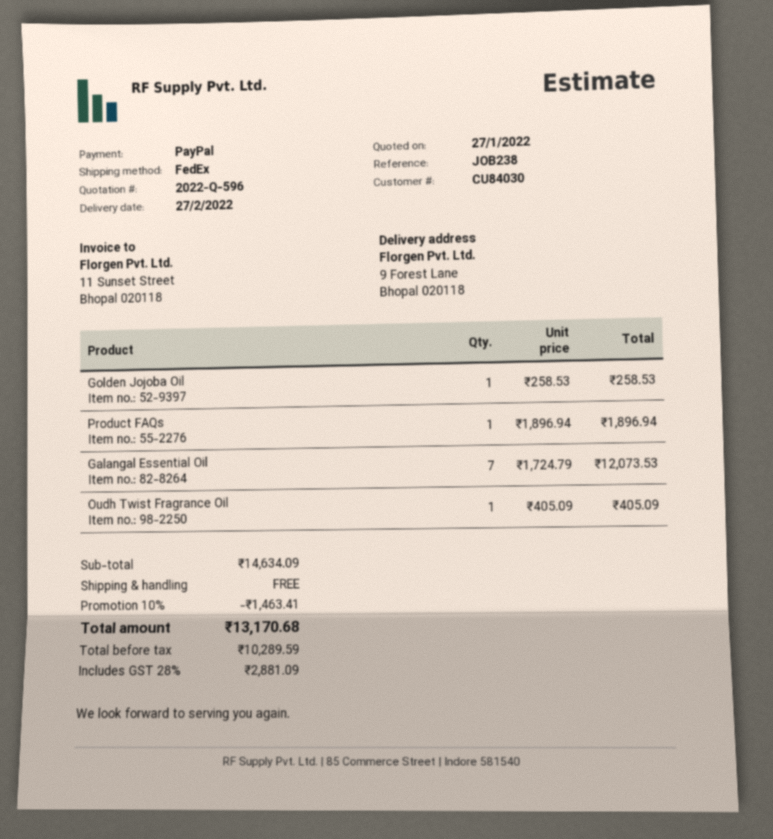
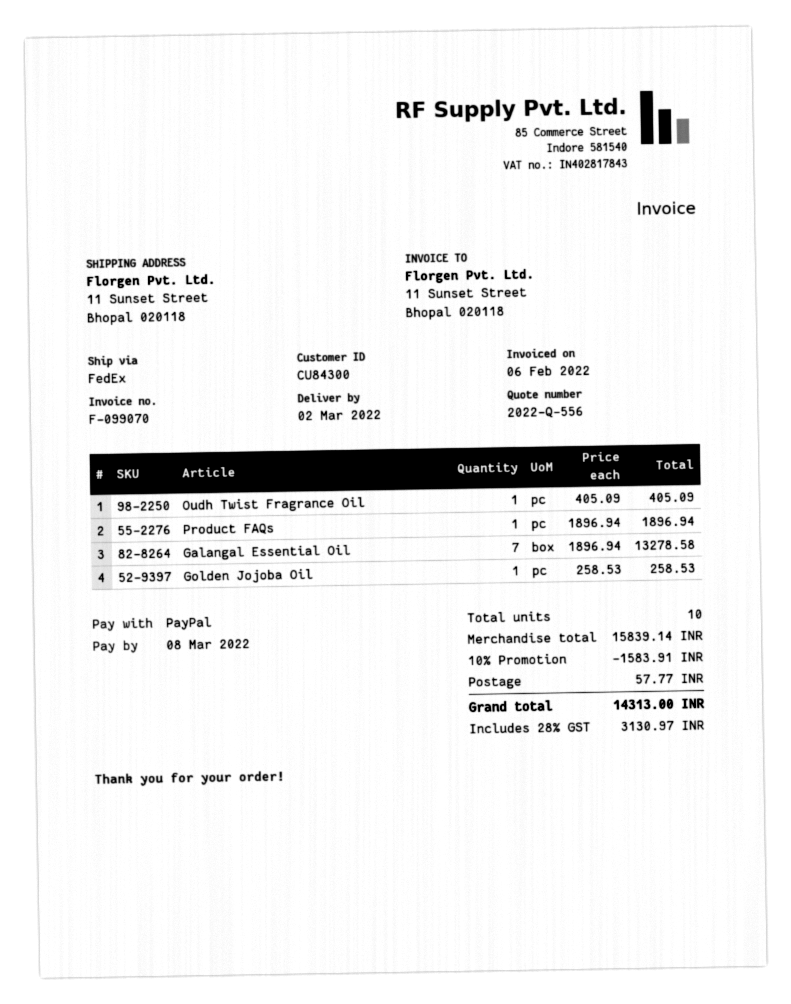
quote number: 2022-Q-596 -> 2022-Q-556
delivery date: 2022-02-27 -> 2022-03-02
customer number: CU84030 -> CU84300
ship to: 9 Forest Lane, Bhopal 020118 -> 11 Sunset Street, Bhopal 020118
Galangal Essential Oil: 7 x 1724.79 = 12073.53 -> 7 x 1896.94 = 13278.58
subtotal: 14634.09 -> 15839.14
discount: 10% = 1463.41 -> 10% = 1583.91
shipping: 0.00 -> 57.77
tax: 28% = 2881.09 -> 28% = 3130.97
total: 13170.68 -> 14313.00

